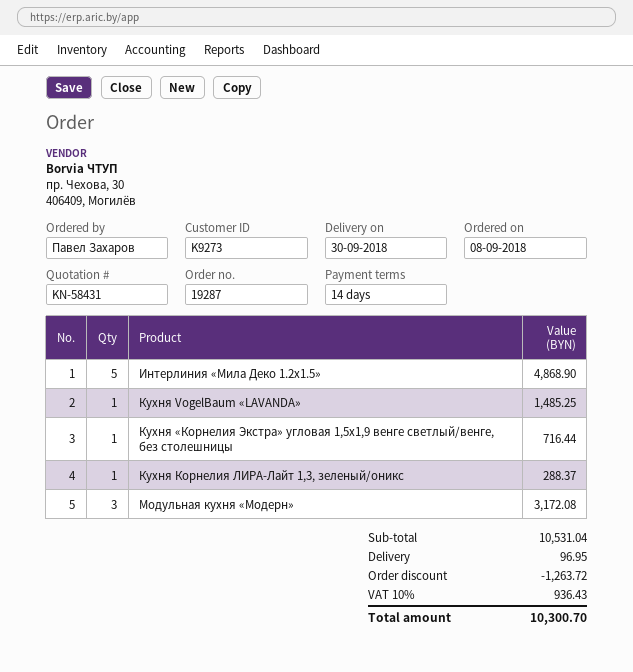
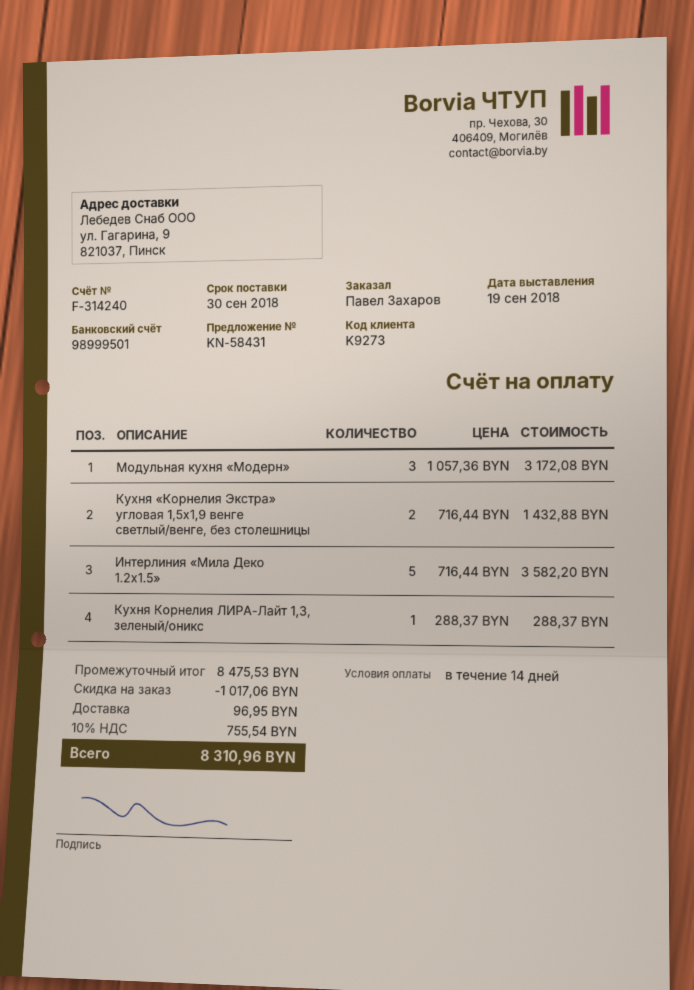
Интерлиния «Мила Деко 1.2x1.5»: 5 for 4868.90 -> 5 for 3582.20
Кухня VogelBaum «LAVANDA»: 1 for 1485.25 -> none
Кухня «Корнелия Экстра» угловая 1,5x1,9 венге светлый/венге, без столешницы: 1 for 716.44 -> 2 for 1432.88
subtotal: 10531.04 -> 8475.53
discount: 1263.72 -> 1017.06
tax: 10% = 936.43 -> 10% = 755.54
total: 10300.70 -> 8310.96

